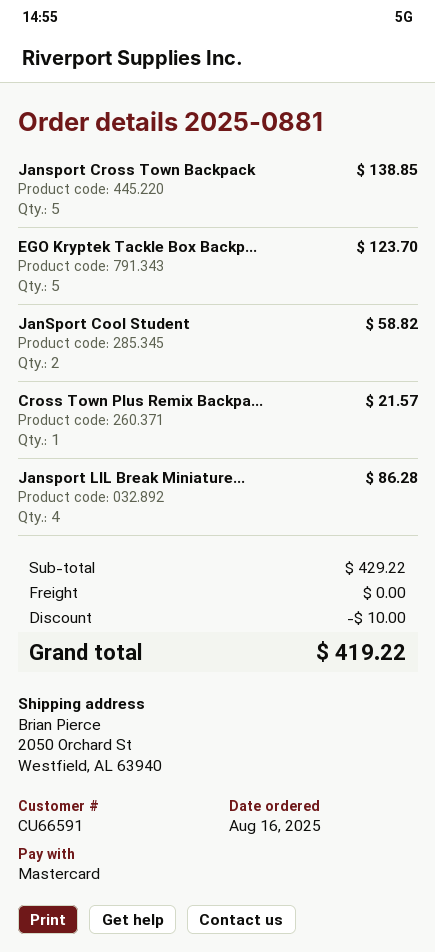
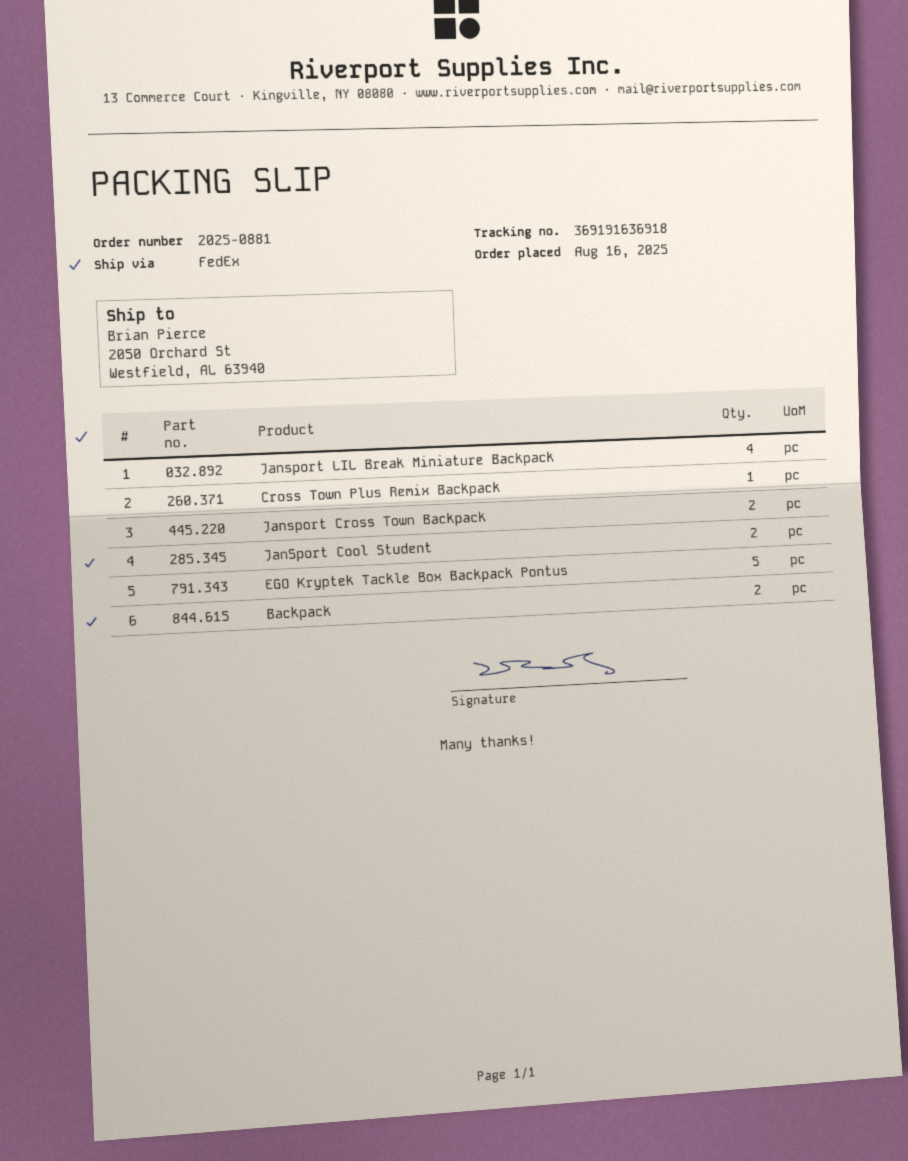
Jansport Cross Town Backpack: 5 -> 2
Backpack: none -> 2

